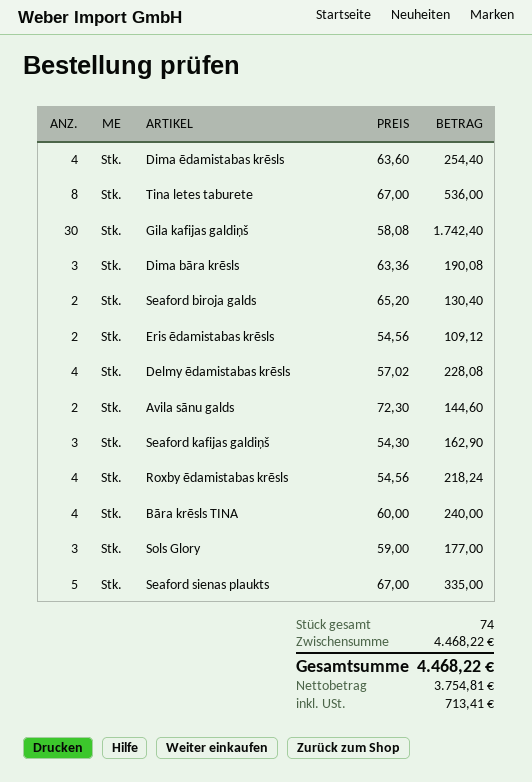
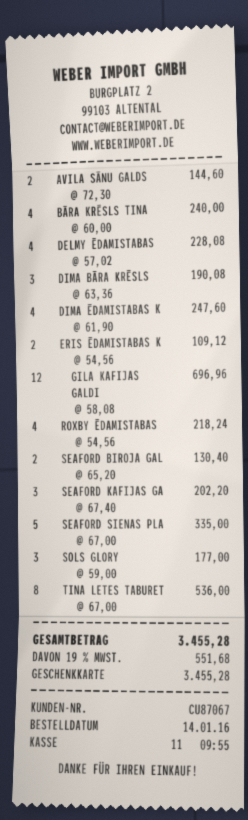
Dima ēdamistabas krēsls: 4 x 63.60 = 254.40 -> 4 x 61.90 = 247.60
Gila kafijas galdiņš: 30 x 58.08 = 1742.40 -> 12 x 58.08 = 696.96
Seaford kafijas galdiņš: 3 x 54.30 = 162.90 -> 3 x 67.40 = 202.20
tax: 713.41 -> 551.68
total: 4468.22 -> 3455.28

